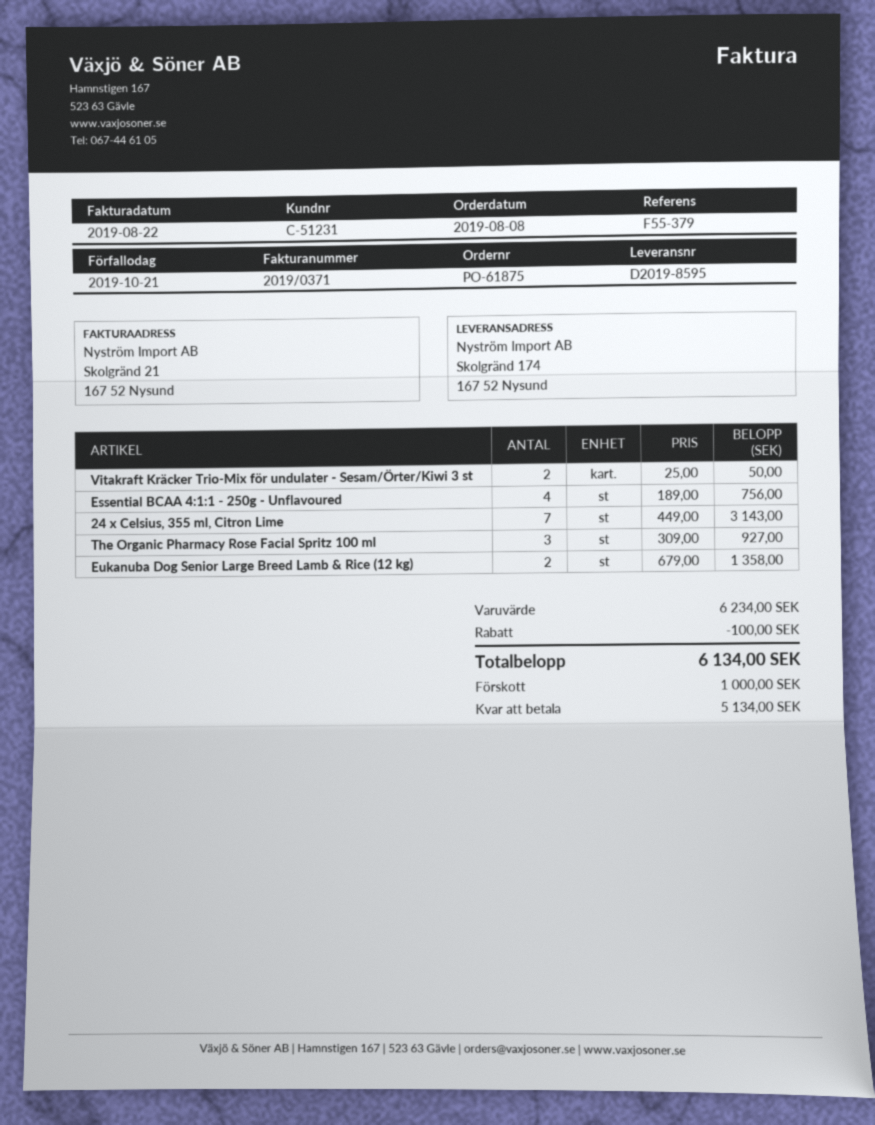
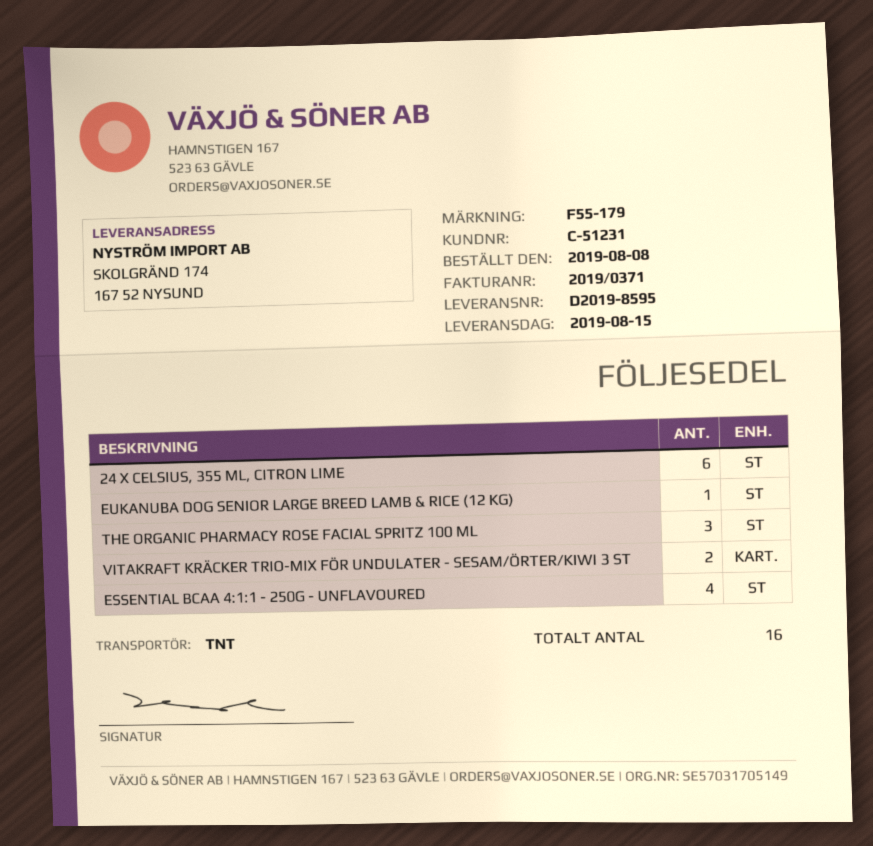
reference: F55-379 -> F55-179
24 x Celsius, 355 ml, Citron Lime: 7 -> 6
Eukanuba Dog Senior Large Breed Lamb & Rice (12 kg): 2 -> 1

